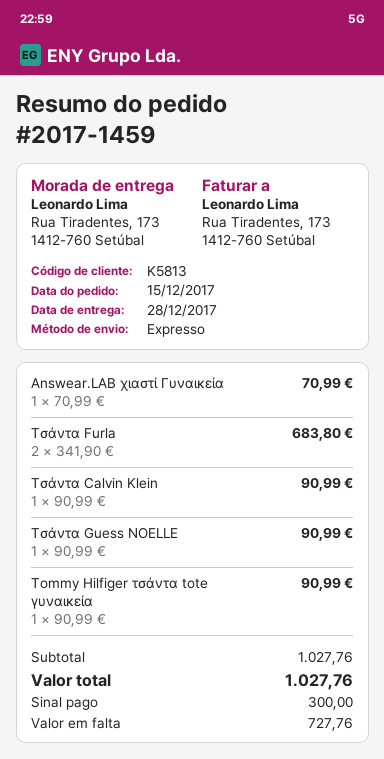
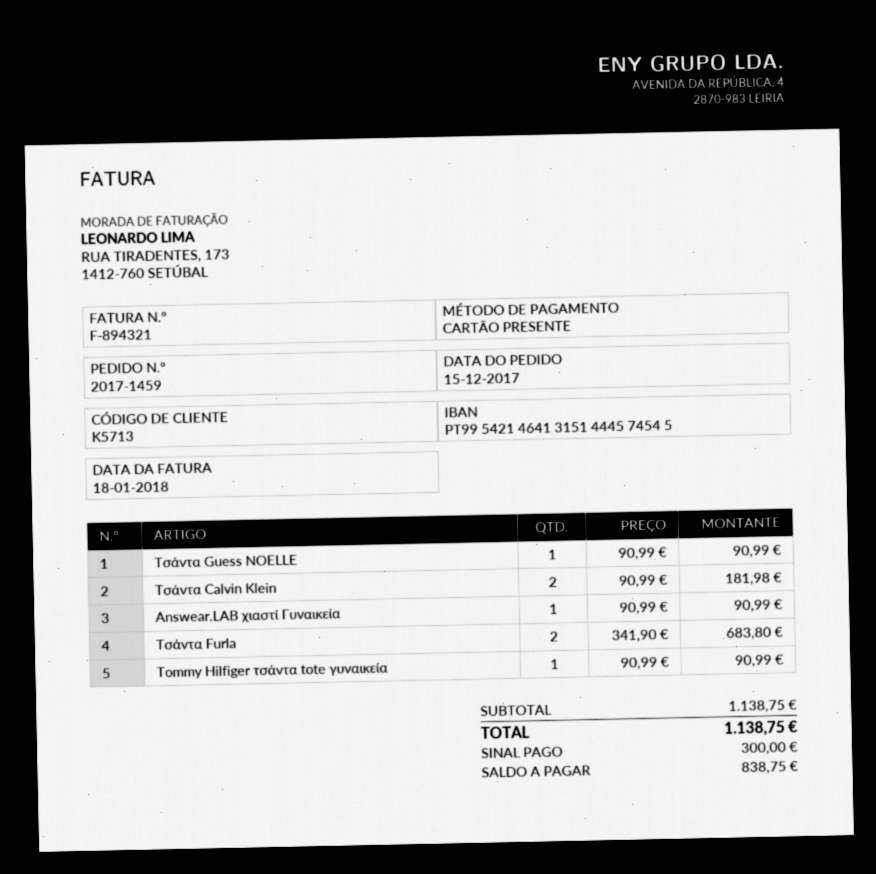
customer number: K5813 -> K5713
Answear.LAB χιαστί Γυναικεία: 1 x 70.99 = 70.99 -> 1 x 90.99 = 90.99
Τσάντα Calvin Klein: 1 x 90.99 = 90.99 -> 2 x 90.99 = 181.98
subtotal: 1027.76 -> 1138.75
total: 1027.76 -> 1138.75
balance: 727.76 -> 838.75

